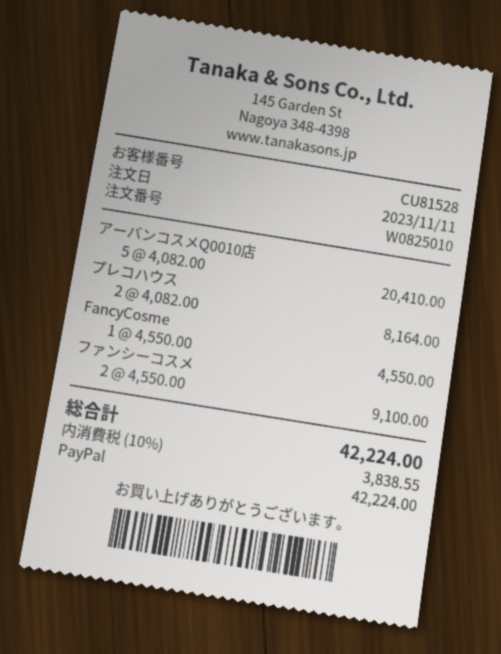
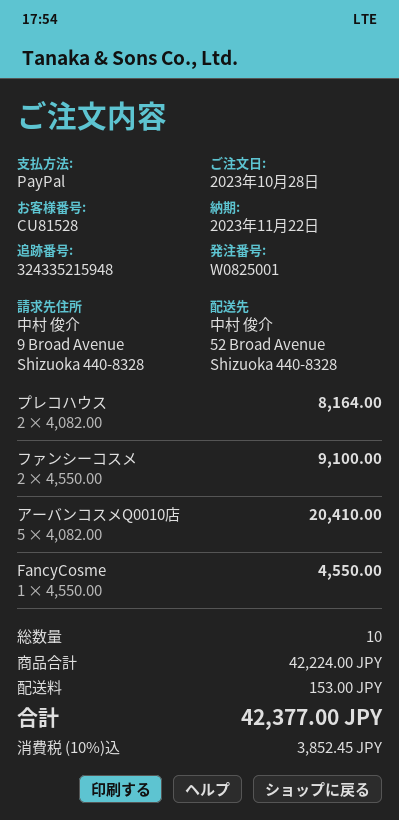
order number: W0825010 -> W0825001
order date: 2023-11-11 -> 2023-10-28
shipping: none -> 153.00
tax: 10% = 3838.55 -> 10% = 3852.45
total: 42224.00 -> 42377.00

